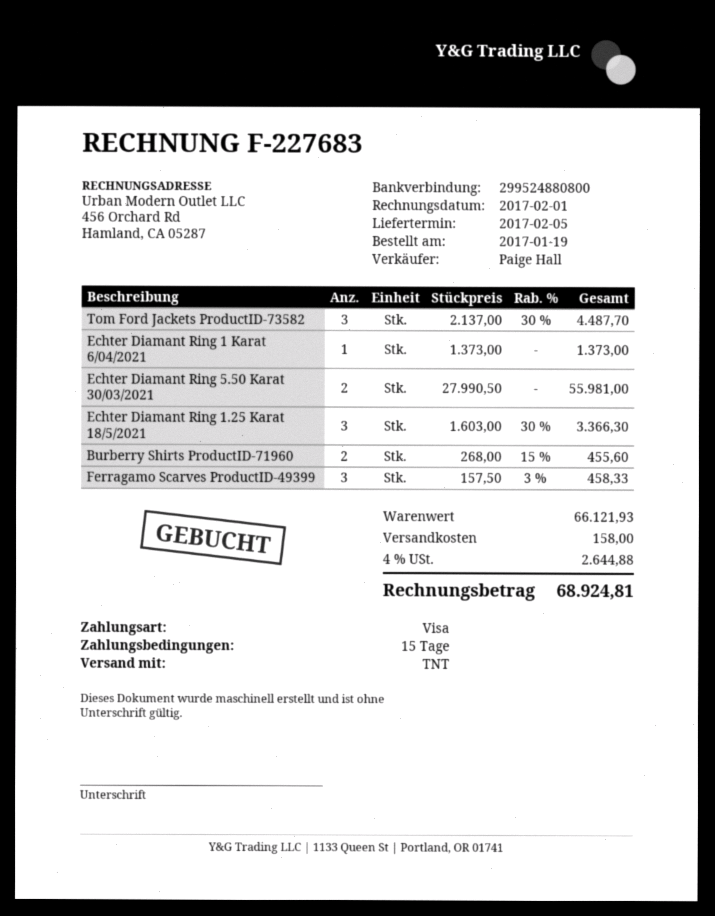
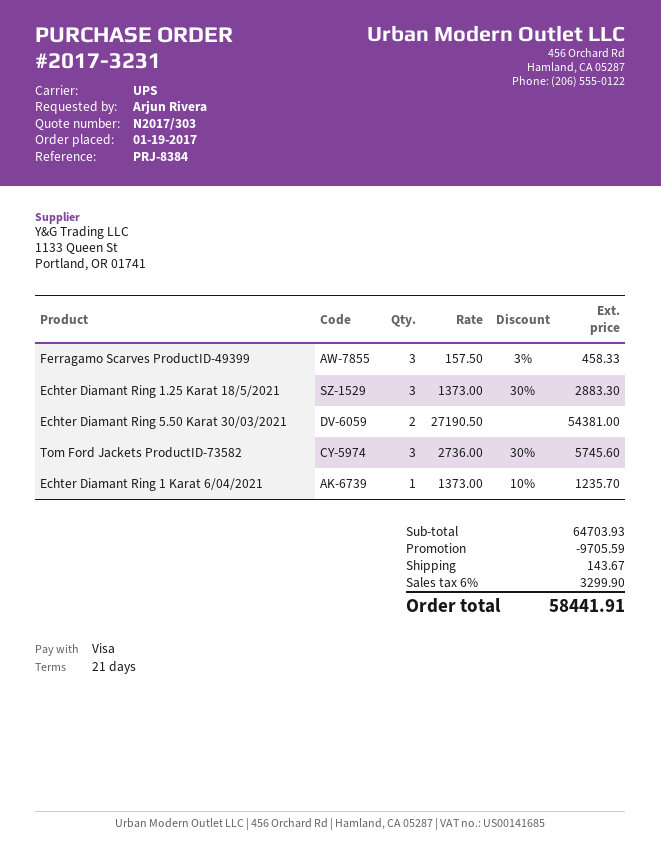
payment terms: 15 days -> 21 days
shipping method: TNT -> UPS
Tom Ford Jackets ProductID-73582: 3 x 2137.00 - 30% = 4487.70 -> 3 x 2736.00 - 30% = 5745.60
Echter Diamant Ring 1 Karat 6/04/2021: 1 x 1373.00 = 1373.00 -> 1 x 1373.00 - 10% = 1235.70
Echter Diamant Ring 5.50 Karat 30/03/2021: 2 x 27990.50 = 55981.00 -> 2 x 27190.50 = 54381.00
Echter Diamant Ring 1.25 Karat 18/5/2021: 3 x 1603.00 - 30% = 3366.30 -> 3 x 1373.00 - 30% = 2883.30
Burberry Shirts ProductID-71960: 2 x 268.00 - 15% = 455.60 -> none
subtotal: 66121.93 -> 64703.93
discount: none -> 9705.59
shipping: 158.00 -> 143.67
tax: 4% = 2644.88 -> 6% = 3299.90
total: 68924.81 -> 58441.91

